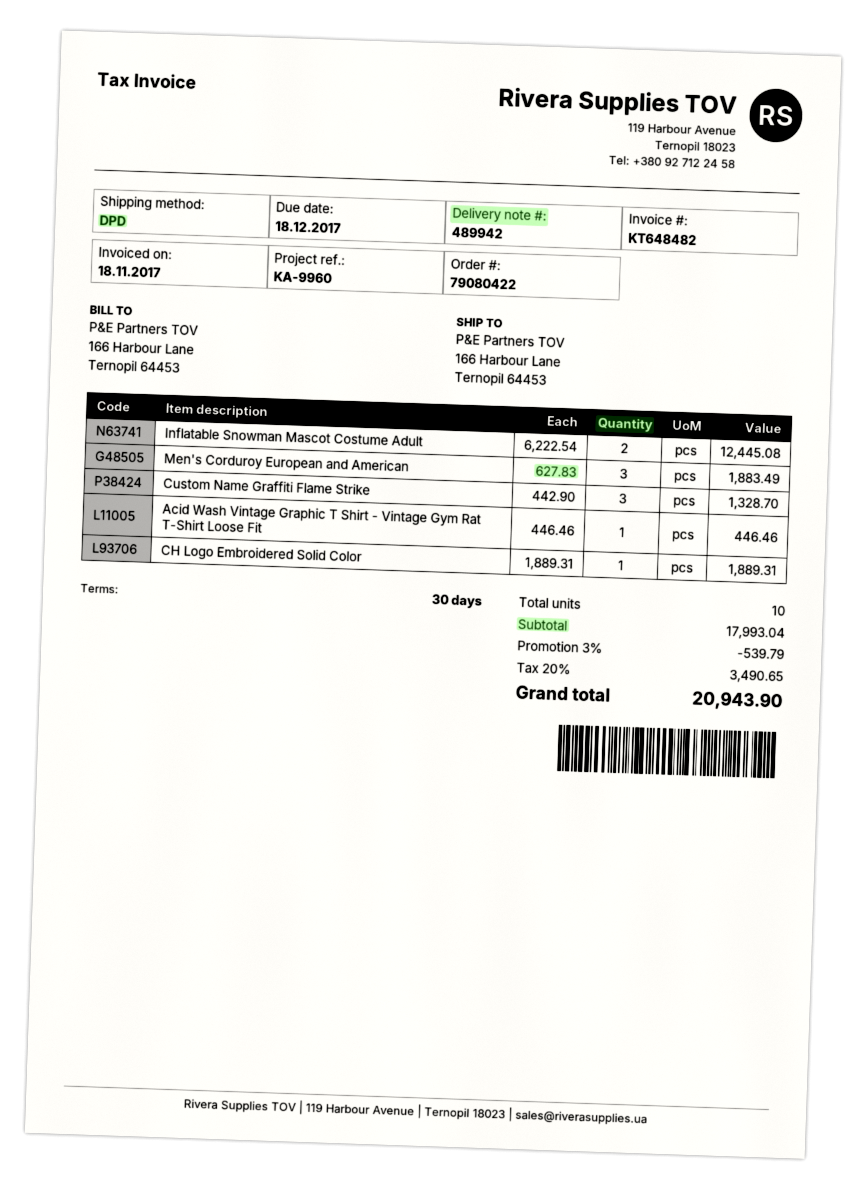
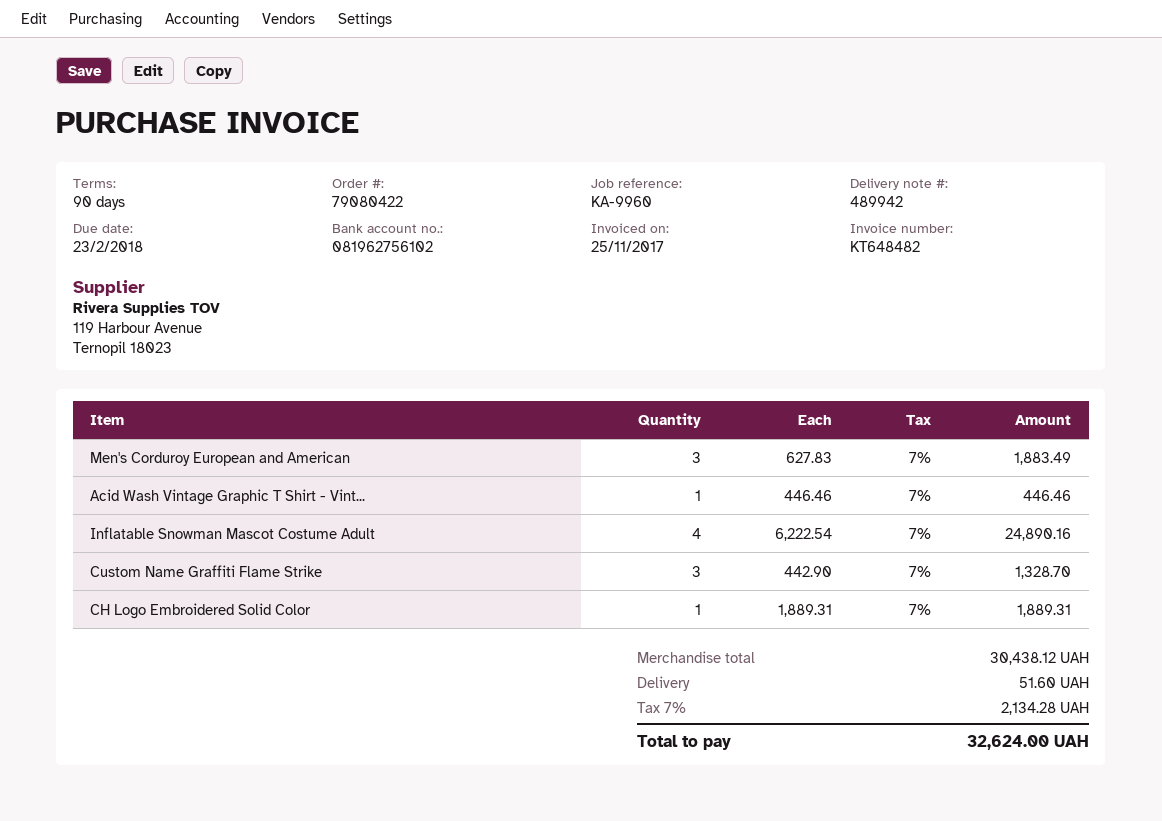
invoice date: 2017-11-18 -> 2017-11-25
payment terms: 30 days -> 90 days
due date: 2017-12-18 -> 2018-02-23
Inflatable Snowman Mascot Costume Adult: 2 x 6222.54 = 12445.08 -> 4 x 6222.54 = 24890.16
subtotal: 17993.04 -> 30438.12
discount: 3% = 539.79 -> none
shipping: none -> 51.60
tax: 20% = 3490.65 -> 7% = 2134.28
total: 20943.90 -> 32624.00

